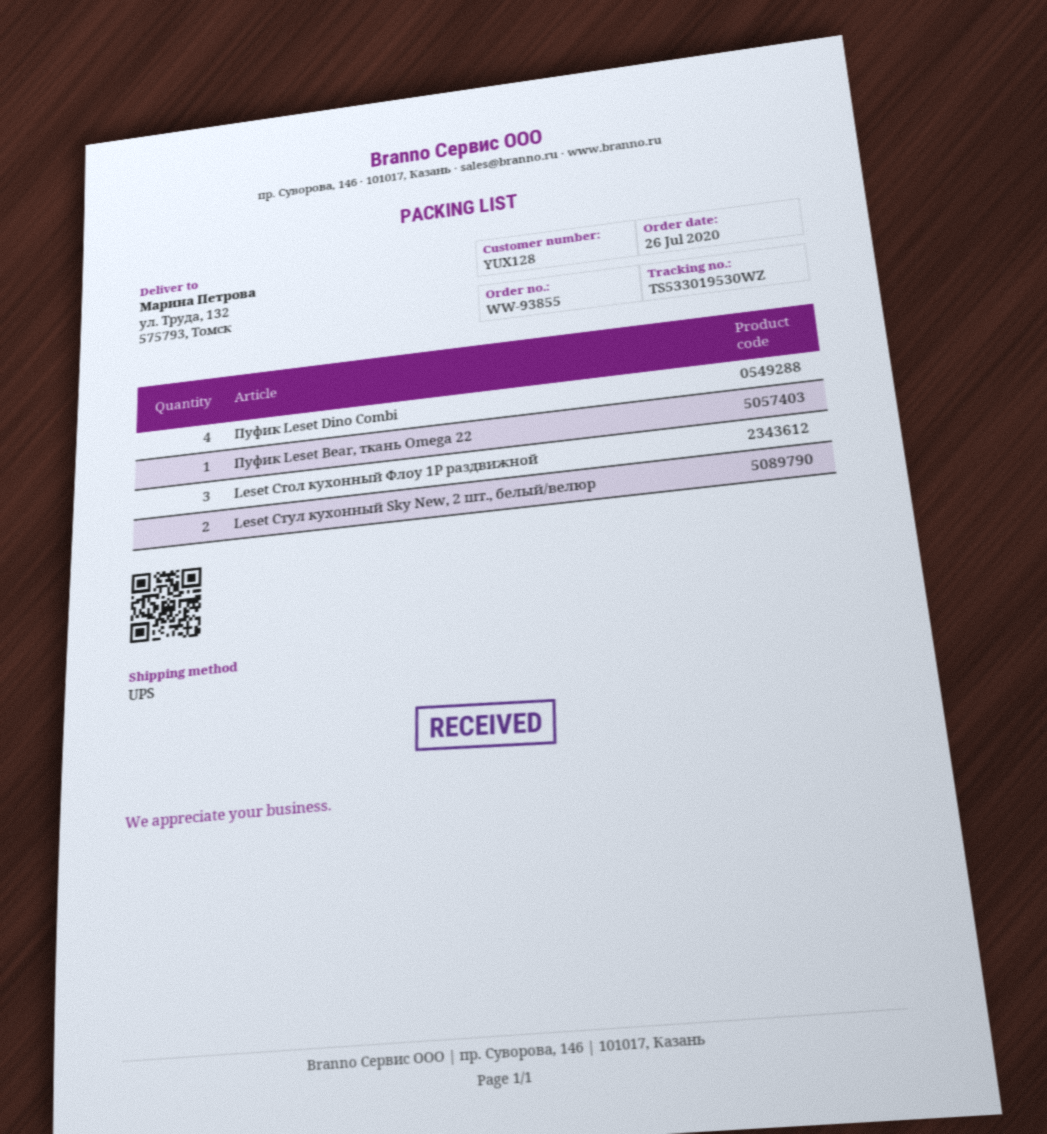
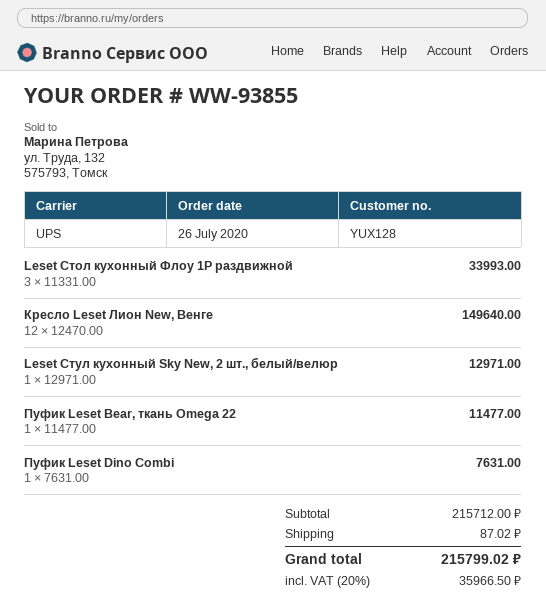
Пуфик Leset Dino Combi: 4 -> 1
Leset Стул кухонный Sky New, 2 шт., белый/велюр: 2 -> 1
Кресло Leset Лион New, Венге: none -> 12

